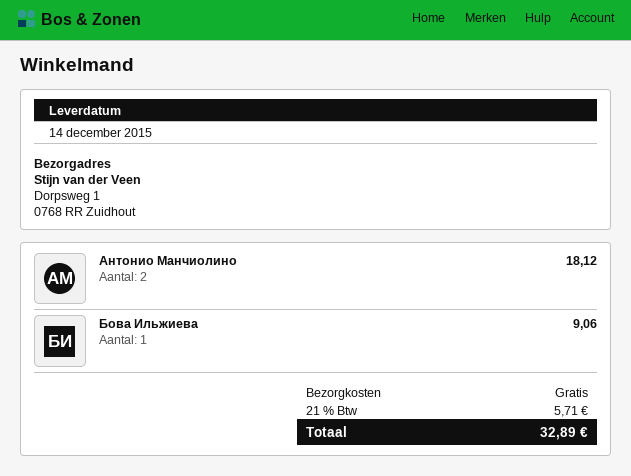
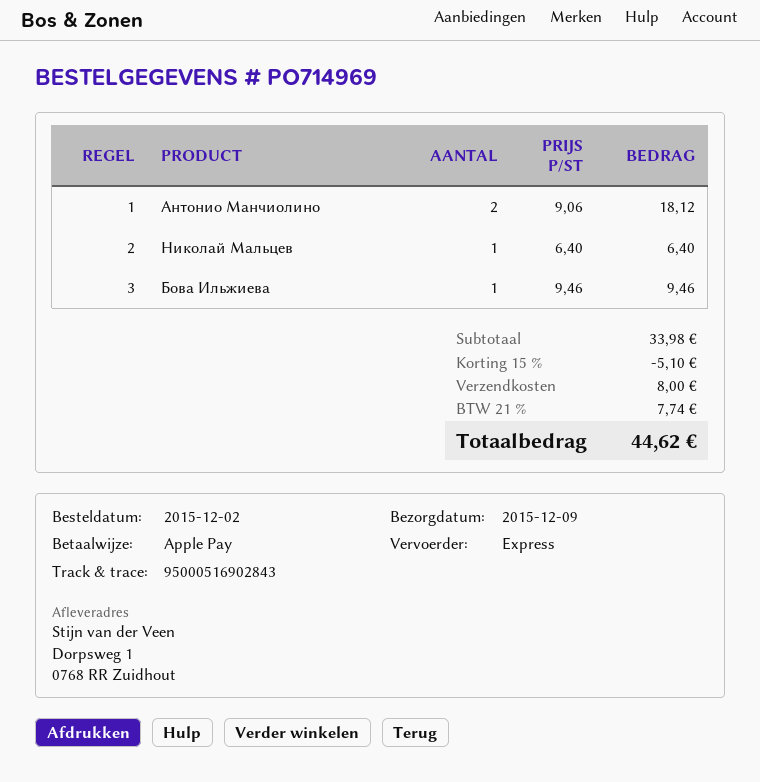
delivery date: 2015-12-14 -> 2015-12-09
Бова Ильжиева: 1 for 9.06 -> 1 for 9.46
Николай Мальцев: none -> 1 for 6.40
discount: none -> 15% = 5.10
shipping: 0.00 -> 8.00
tax: 21% = 5.71 -> 21% = 7.74
total: 32.89 -> 44.62

